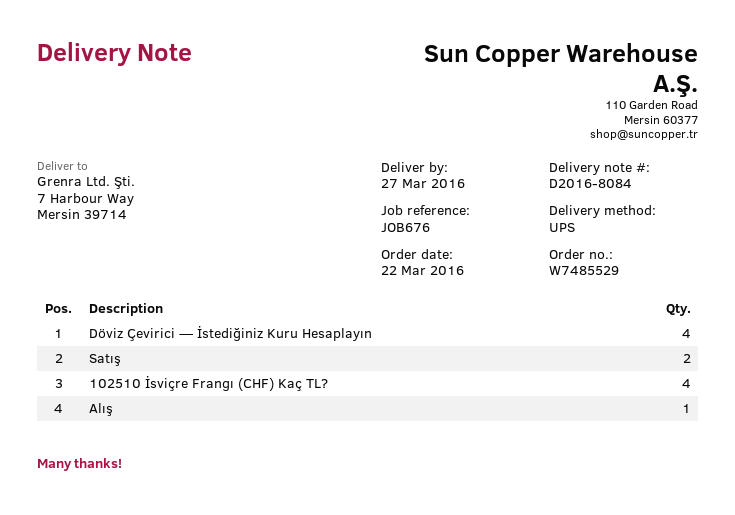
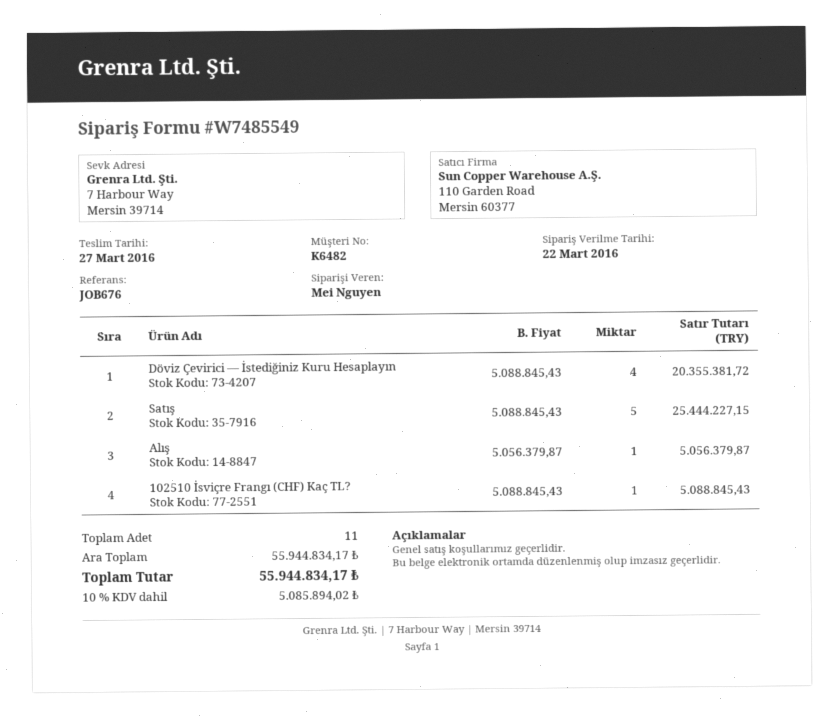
order number: W7485529 -> W7485549
Satış: 2 -> 5
102510 İsviçre Frangı (CHF) Kaç TL?: 4 -> 1

